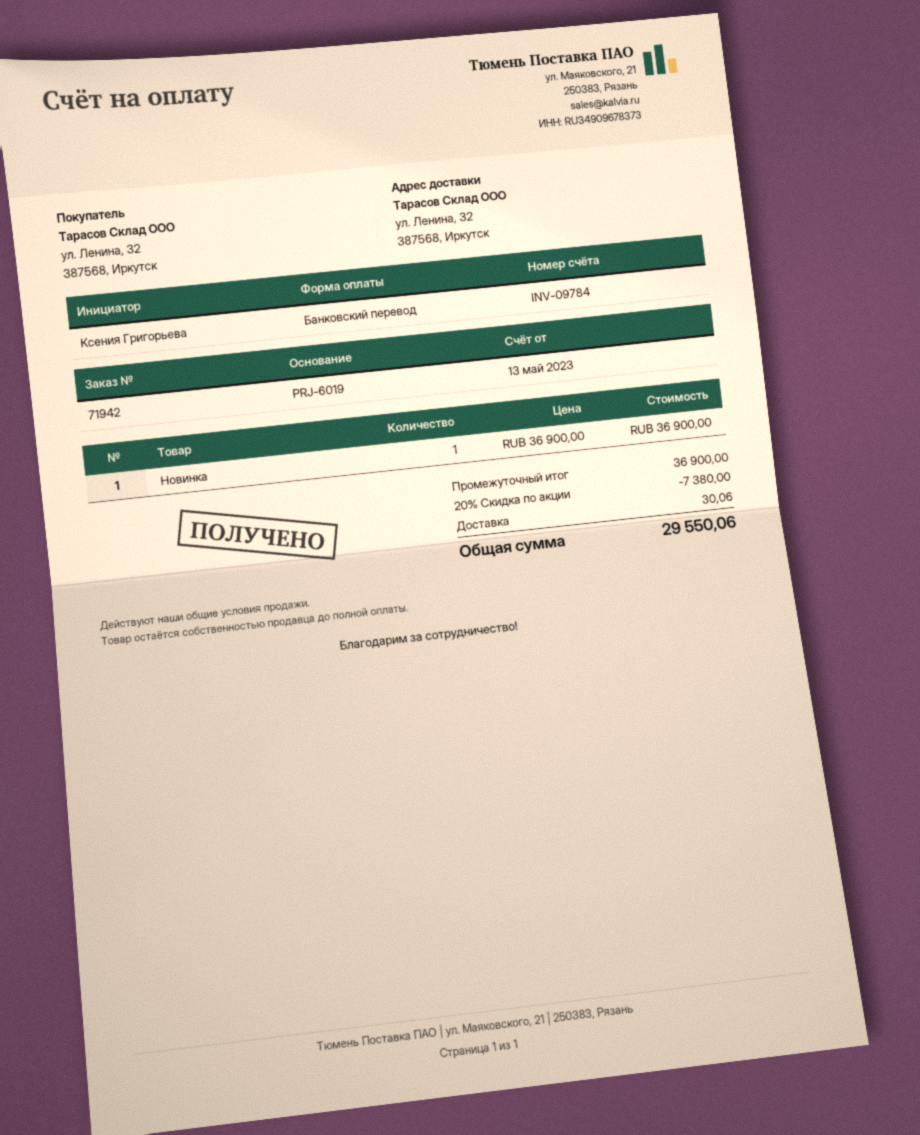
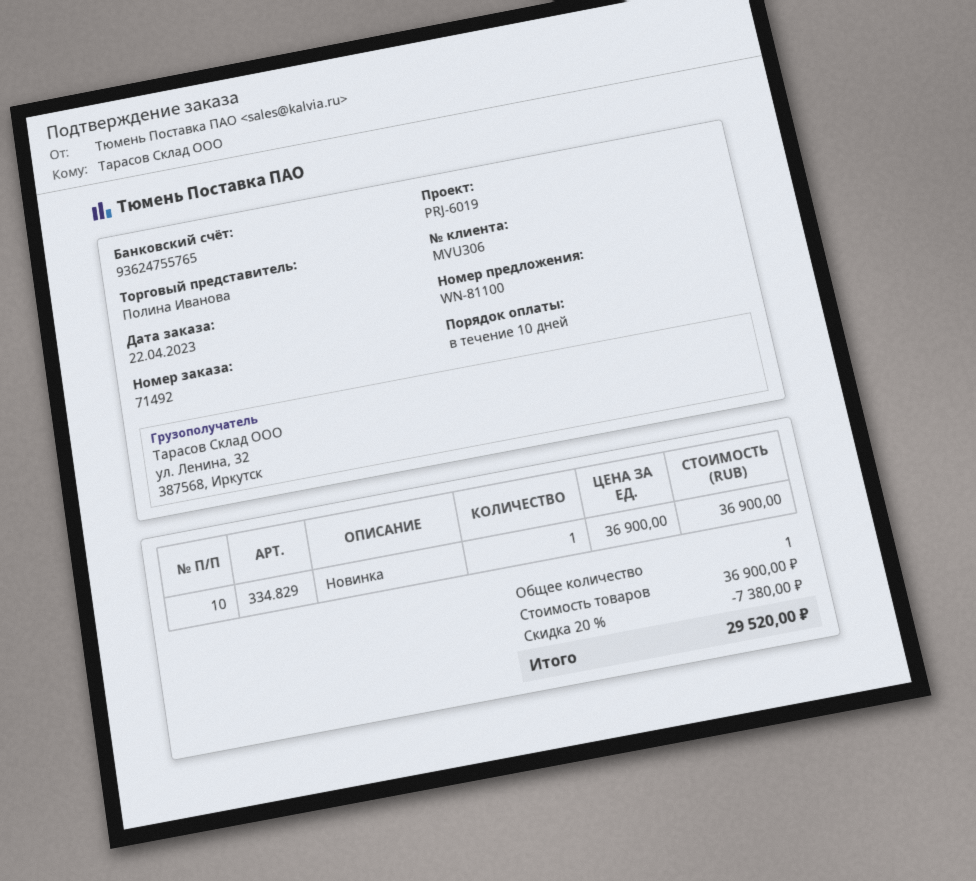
order number: 71942 -> 71492
shipping: 30.06 -> none
total: 29550.06 -> 29520.00

